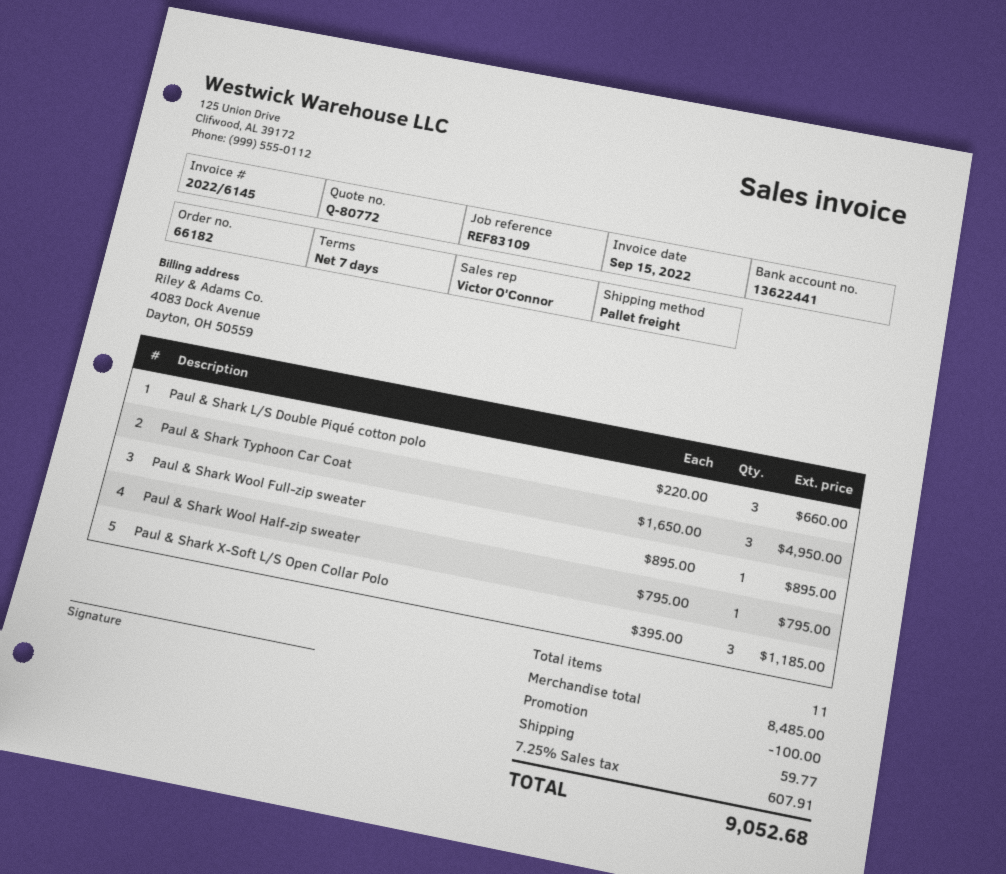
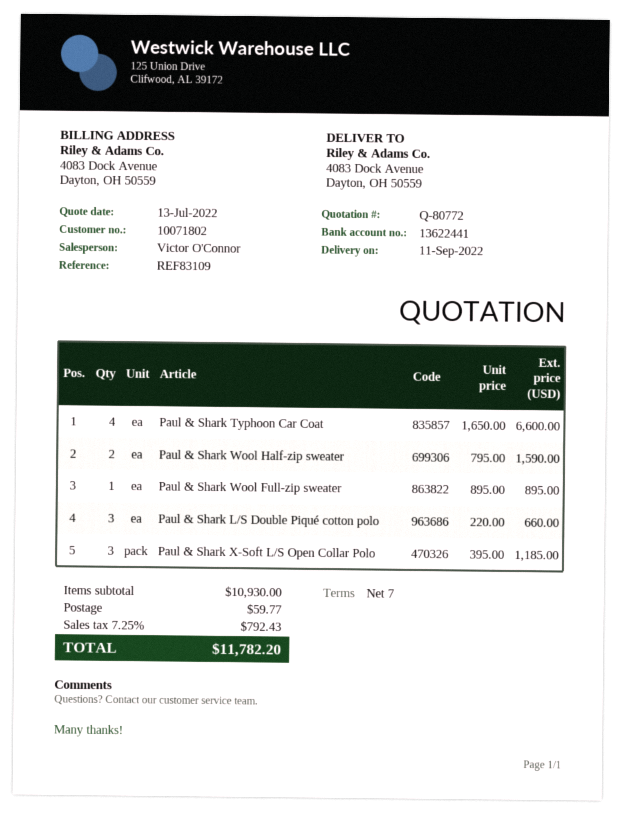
Paul & Shark Typhoon Car Coat: 3 x 1650.00 = 4950.00 -> 4 x 1650.00 = 6600.00
Paul & Shark Wool Half-zip sweater: 1 x 795.00 = 795.00 -> 2 x 795.00 = 1590.00
subtotal: 8485.00 -> 10930.00
discount: 100.00 -> none
tax: 7.25% = 607.91 -> 7.25% = 792.43
total: 9052.68 -> 11782.20

